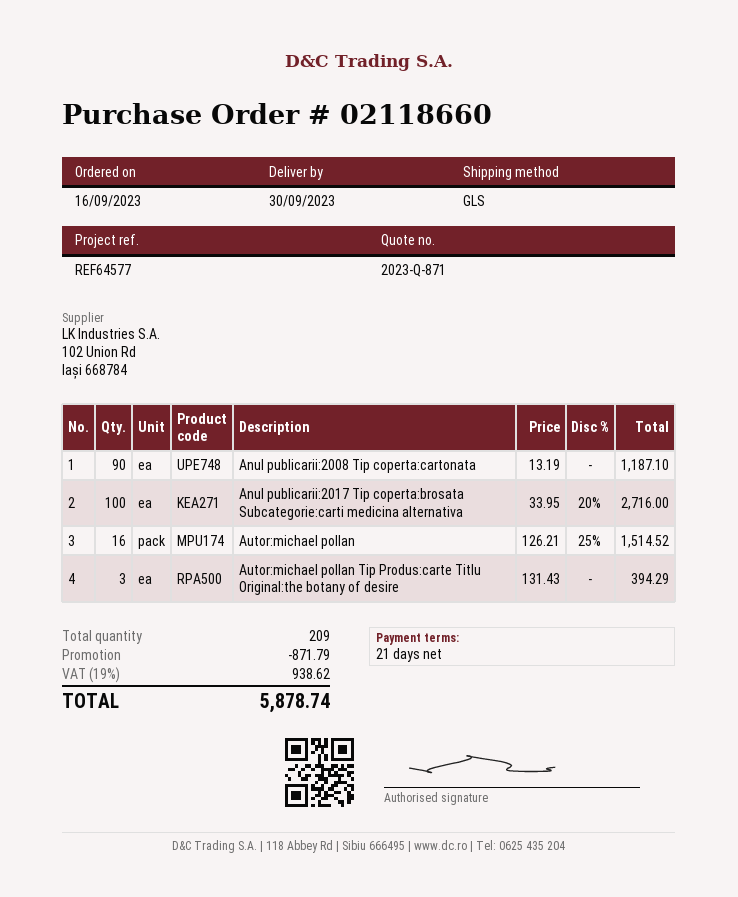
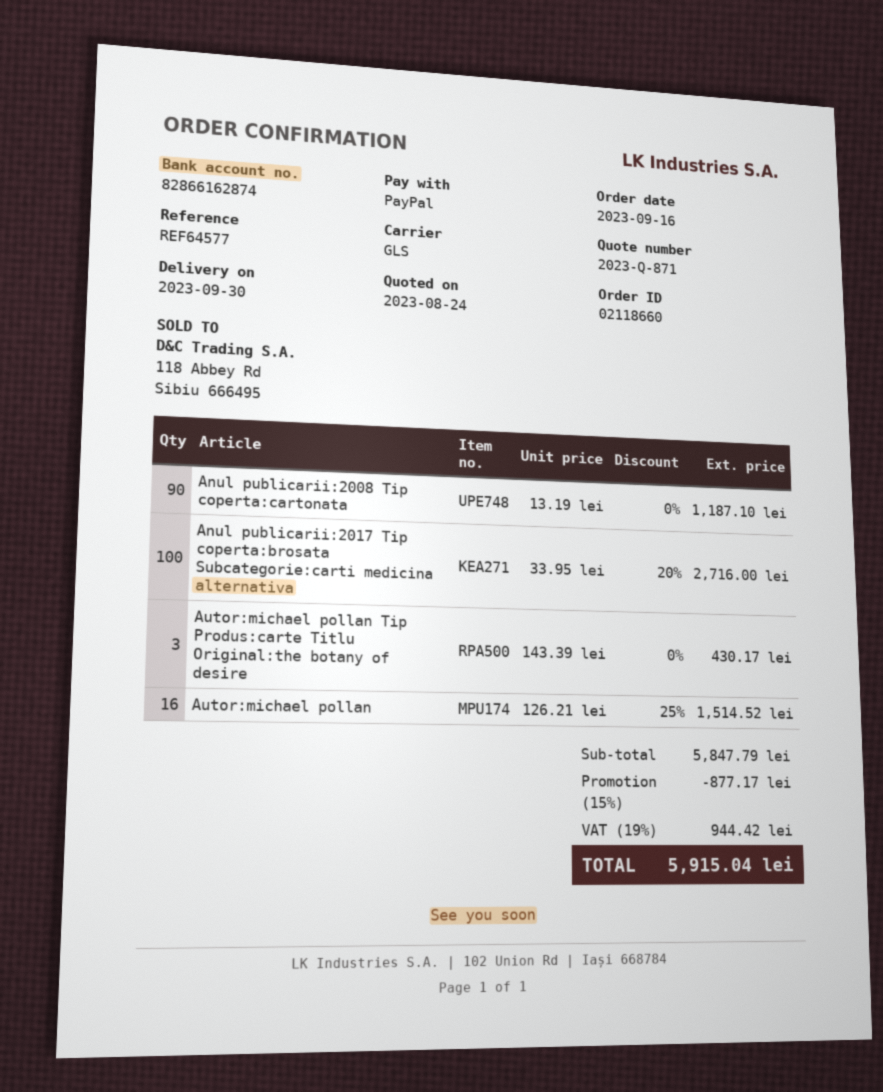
Autor:michael pollan Tip Produs:carte Titlu Original:the botany of desire: 3 x 131.43 = 394.29 -> 3 x 143.39 = 430.17
discount: 871.79 -> 877.17
tax: 19% = 938.62 -> 19% = 944.42
total: 5878.74 -> 5915.04

